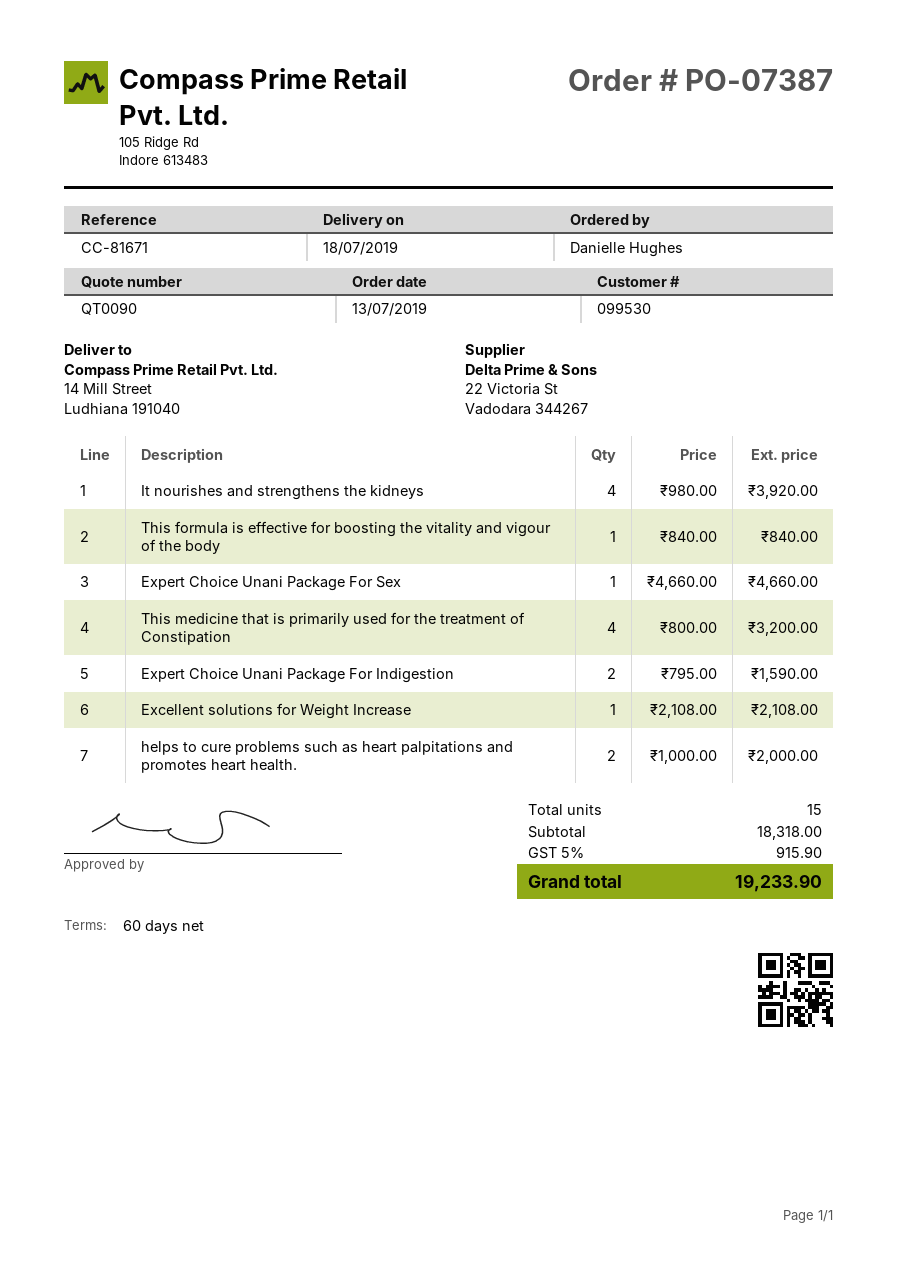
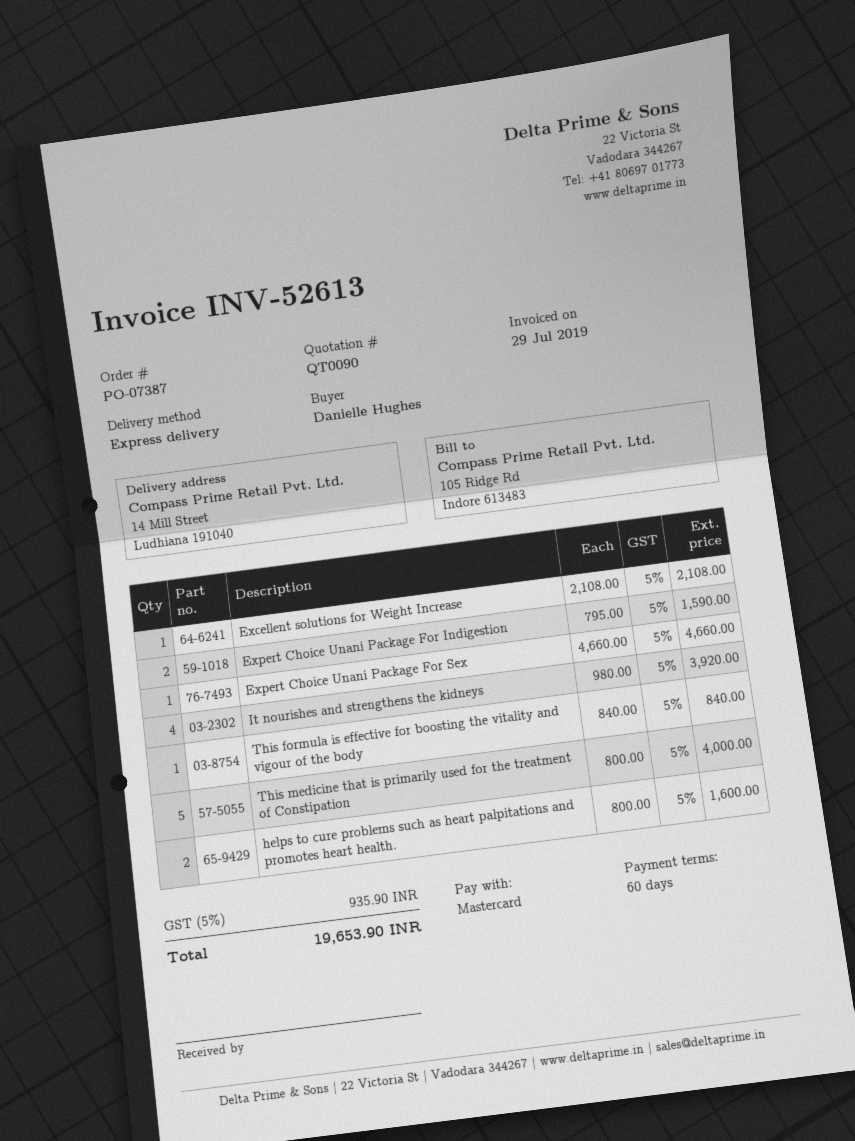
This medicine that is primarily used for the treatment of Constipation: 4 x 800.00 = 3200.00 -> 5 x 800.00 = 4000.00
helps to cure problems such as heart palpitations and promotes heart health.: 2 x 1000.00 = 2000.00 -> 2 x 800.00 = 1600.00
tax: 5% = 915.90 -> 5% = 935.90
total: 19233.90 -> 19653.90

